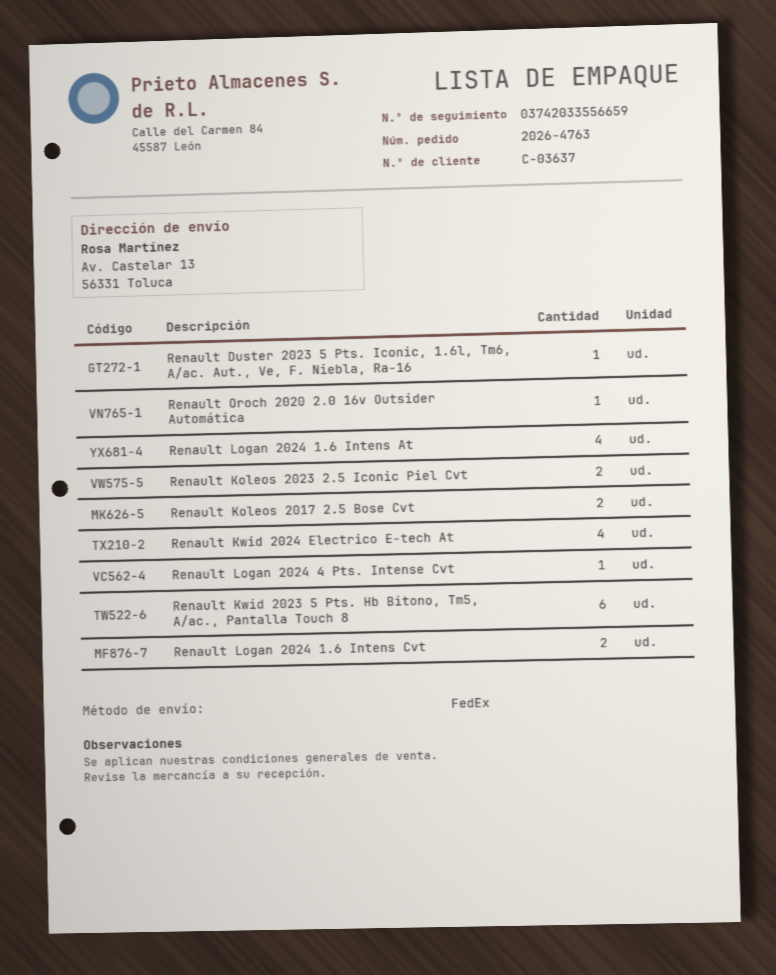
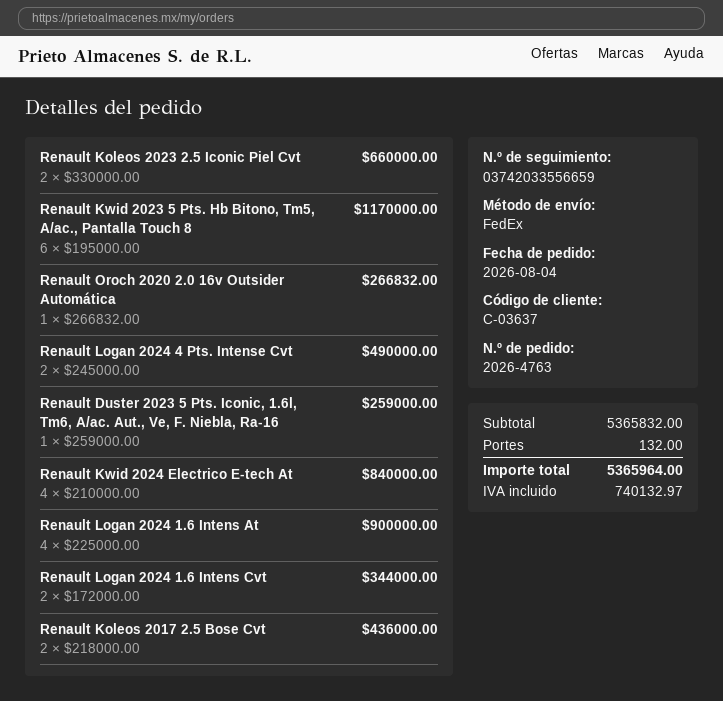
Renault Logan 2024 4 Pts. Intense Cvt: 1 -> 2

